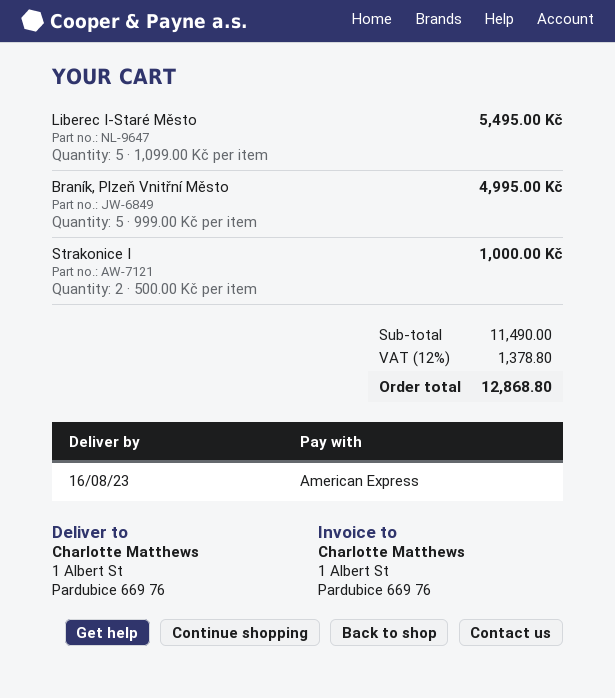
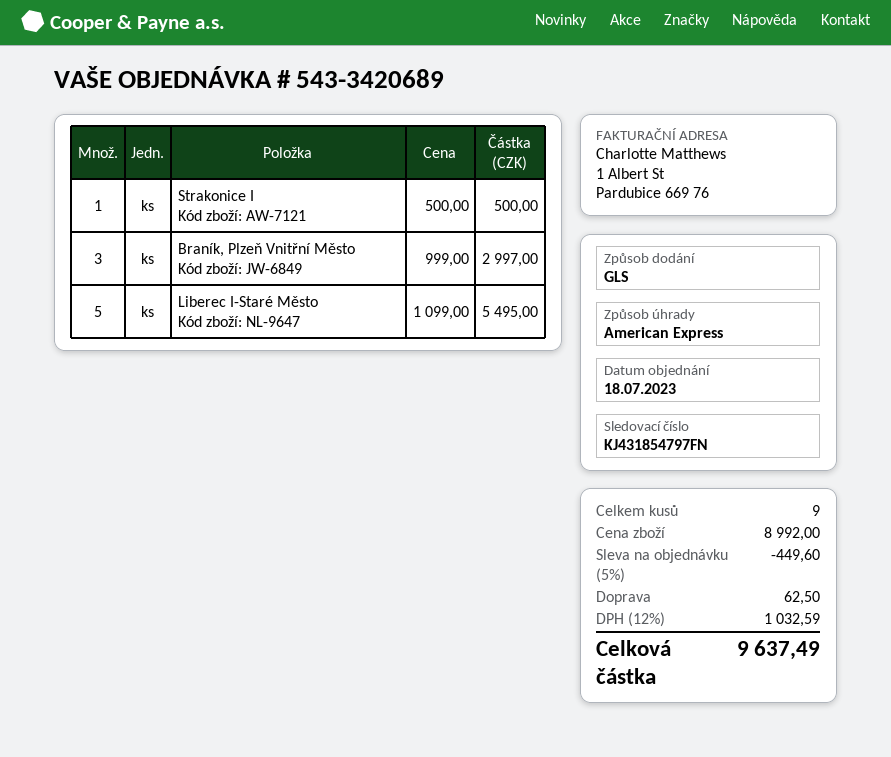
Braník, Plzeň Vnitřní Město: 5 x 999.00 = 4995.00 -> 3 x 999.00 = 2997.00
Strakonice I: 2 x 500.00 = 1000.00 -> 1 x 500.00 = 500.00
subtotal: 11490.00 -> 8992.00
discount: none -> 5% = 449.60
shipping: none -> 62.50
tax: 12% = 1378.80 -> 12% = 1032.59
total: 12868.80 -> 9637.49

